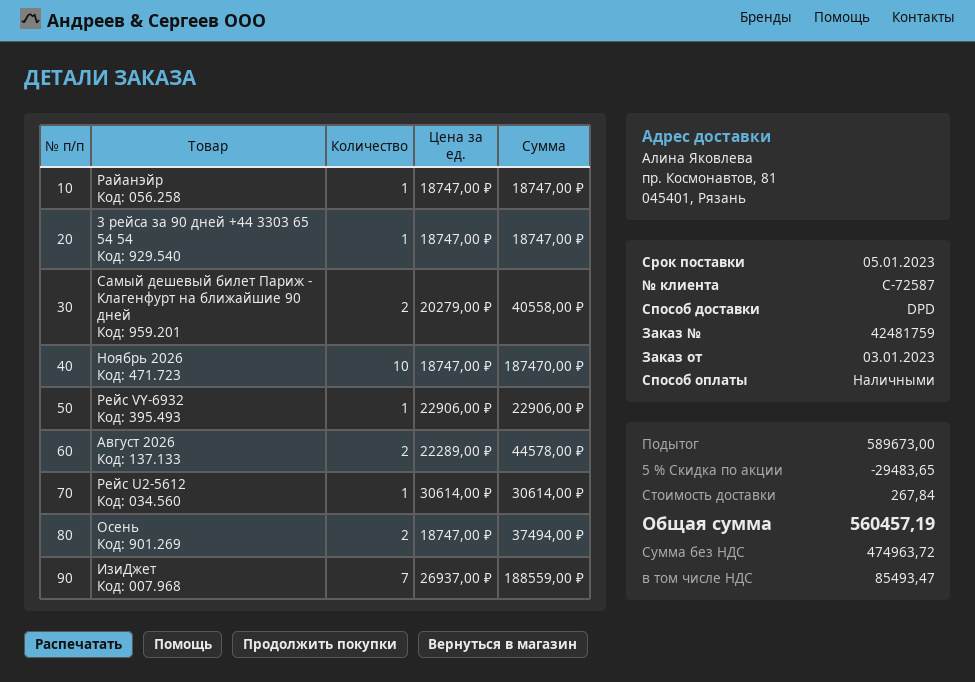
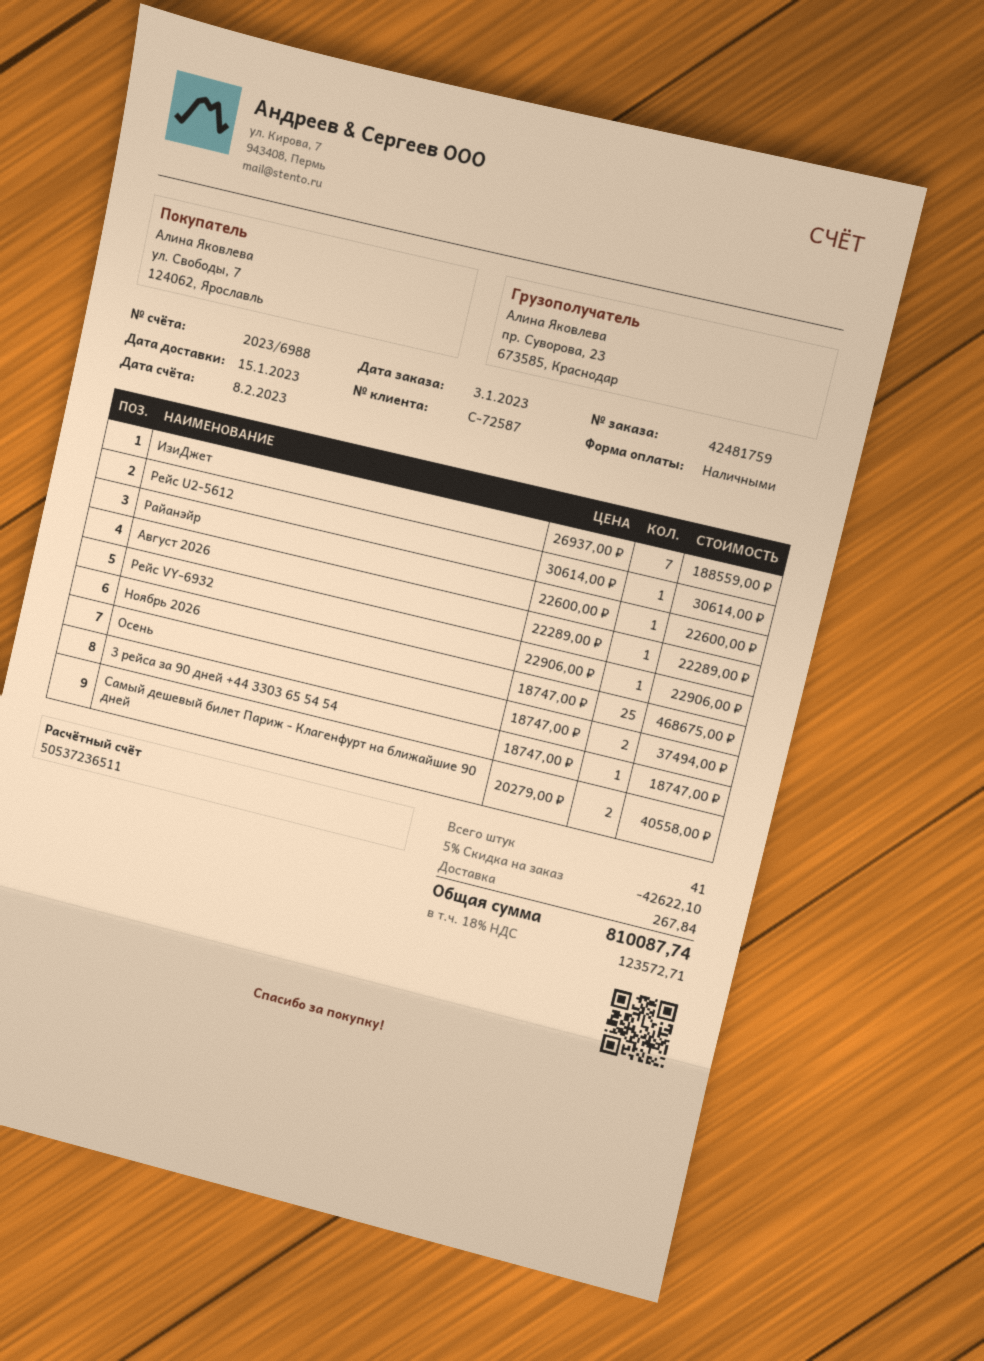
delivery date: 2023-01-05 -> 2023-01-15
ship to: пр. Космонавтов, 81, 045401, Рязань -> пр. Суворова, 23, 673585, Краснодар
Райанэйр: 1 x 18747.00 = 18747.00 -> 1 x 22600.00 = 22600.00
Ноябрь 2026: 10 x 18747.00 = 187470.00 -> 25 x 18747.00 = 468675.00
Август 2026: 2 x 22289.00 = 44578.00 -> 1 x 22289.00 = 22289.00
discount: 5% = 29483.65 -> 5% = 42622.10
tax: 85493.47 -> 123572.71
total: 560457.19 -> 810087.74

